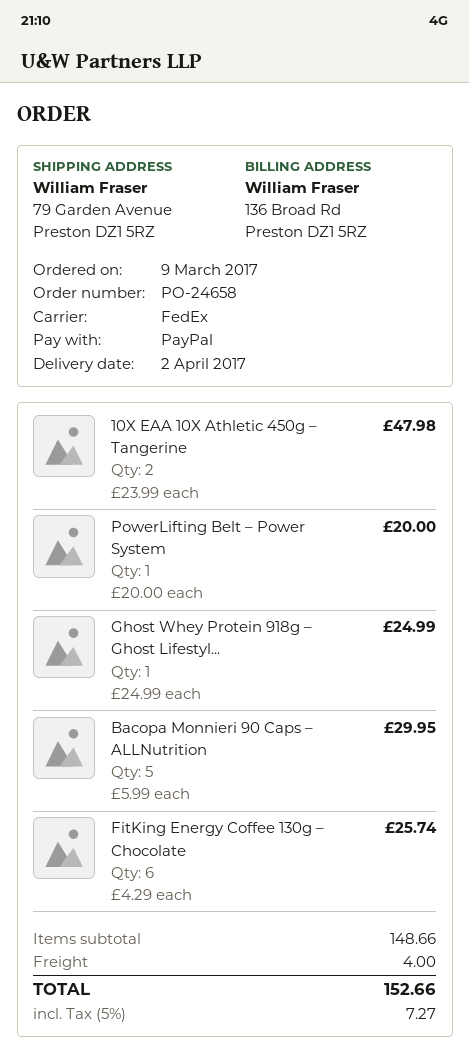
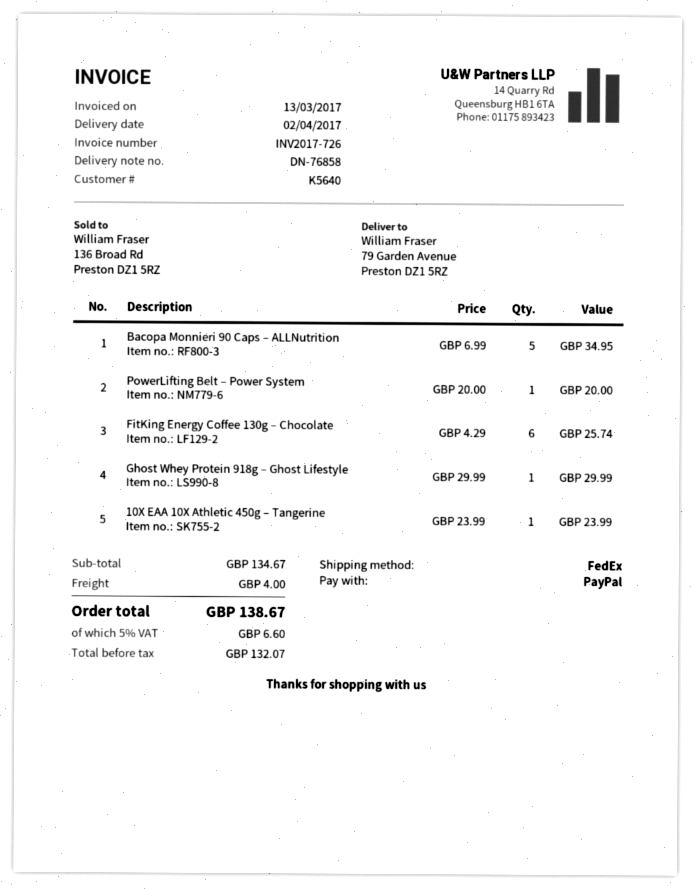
10X EAA 10X Athletic 450g – Tangerine: 2 x 23.99 = 47.98 -> 1 x 23.99 = 23.99
Ghost Whey Protein 918g – Ghost Lifestyl...: 1 x 24.99 = 24.99 -> 1 x 29.99 = 29.99
Bacopa Monnieri 90 Caps – ALLNutrition: 5 x 5.99 = 29.95 -> 5 x 6.99 = 34.95
subtotal: 148.66 -> 134.67
tax: 5% = 7.27 -> 5% = 6.60
total: 152.66 -> 138.67

